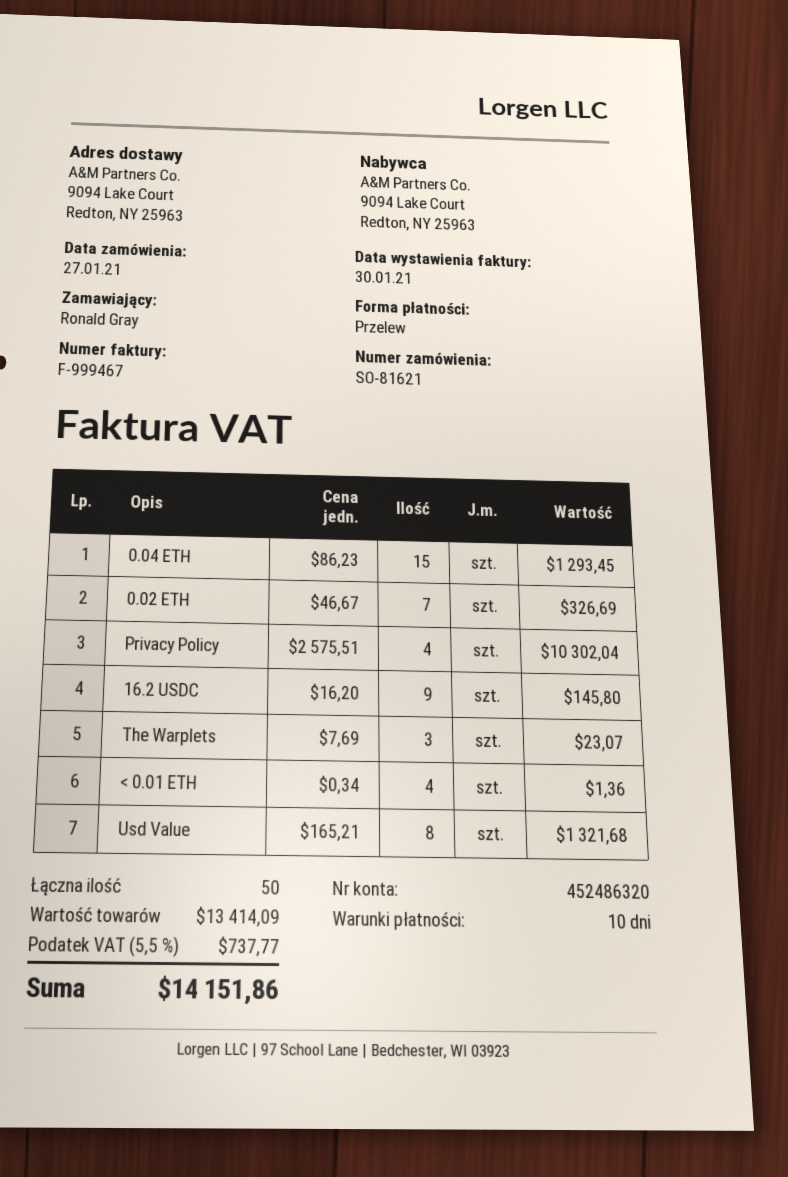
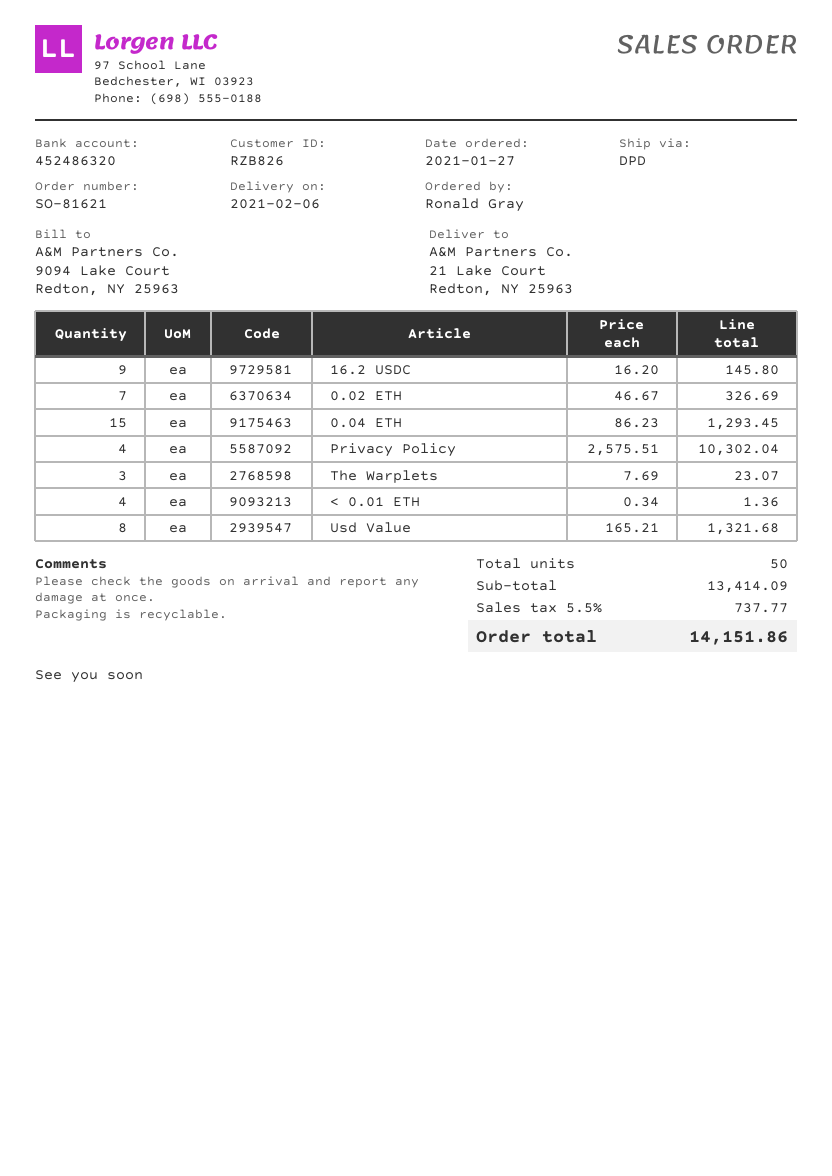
ship to: 9094 Lake Court, Redton, NY 25963 -> 21 Lake Court, Redton, NY 25963

